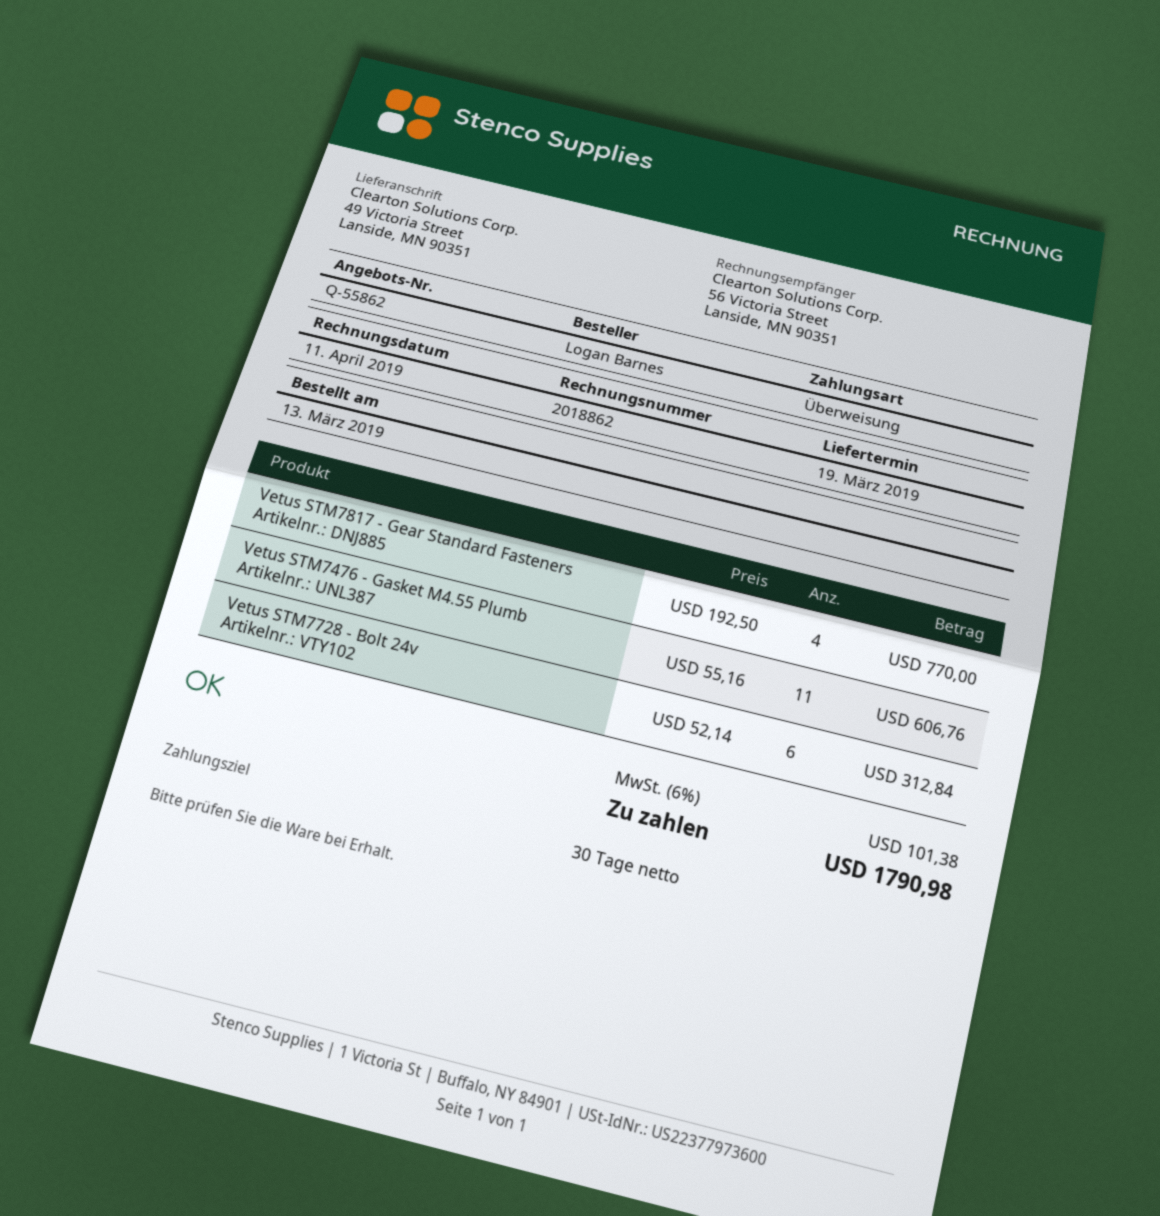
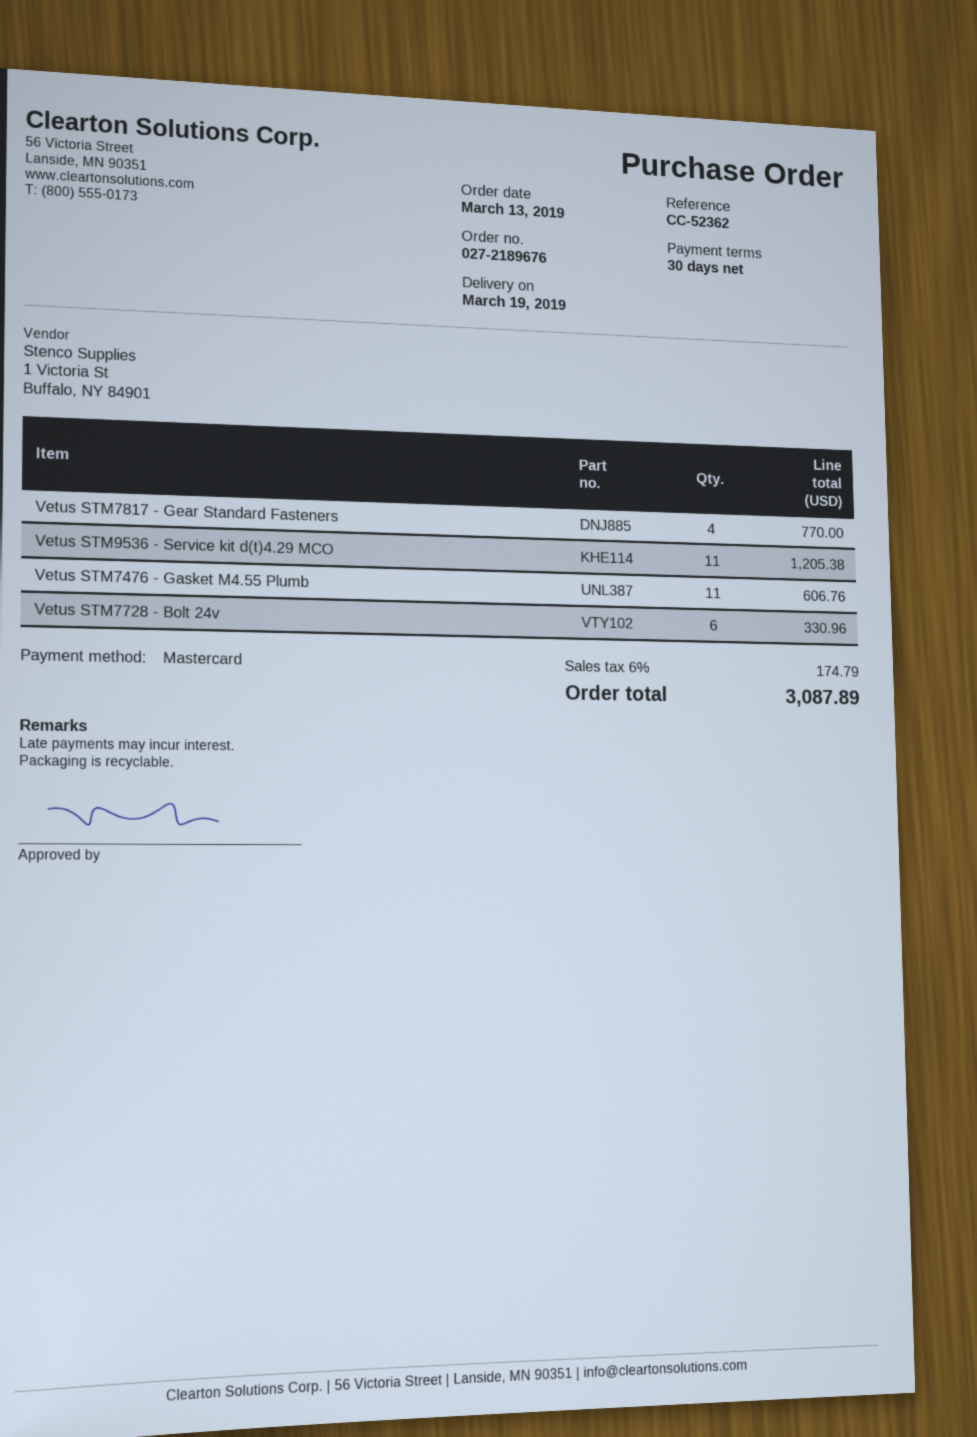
payment method: bank transfer -> Mastercard
Vetus STM7728 - Bolt 24v: 6 for 312.84 -> 6 for 330.96
Vetus STM9536 - Service kit d(t)4.29 MCO: none -> 11 for 1205.38
tax: 6% = 101.38 -> 6% = 174.79
total: 1790.98 -> 3087.89

